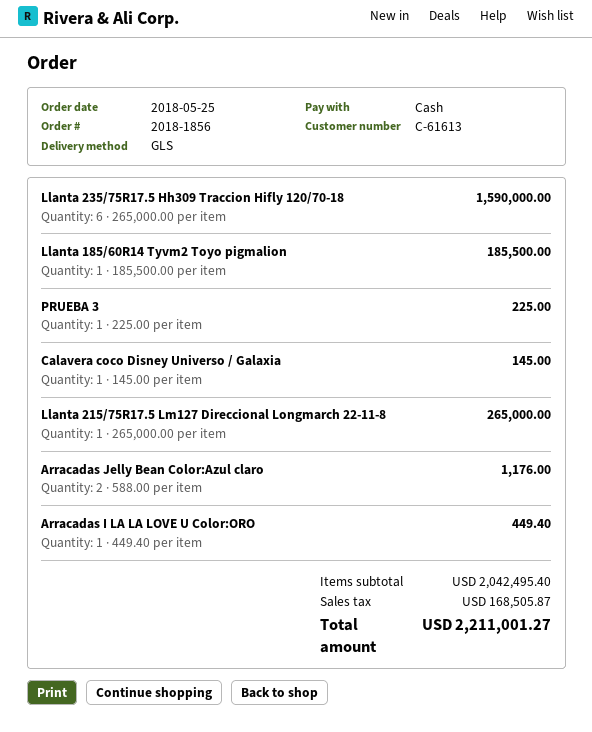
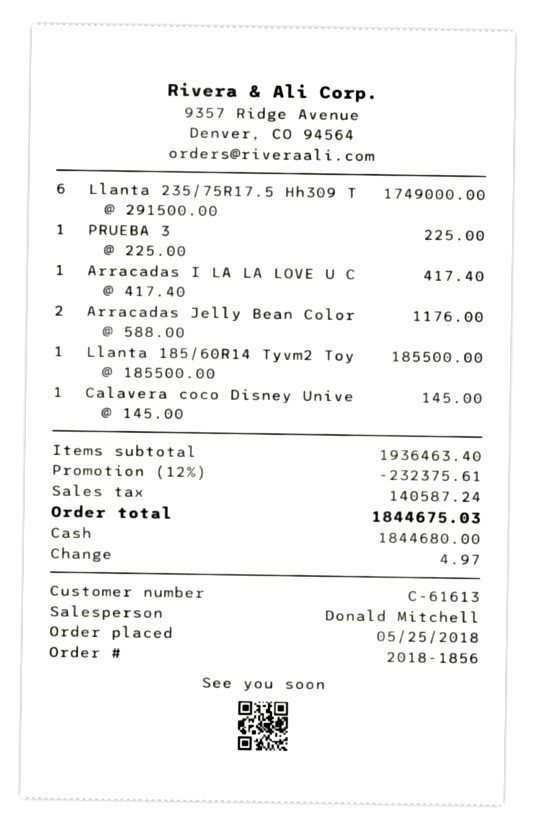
Llanta 235/75R17.5 Hh309 Traccion Hifly 120/70-18: 6 x 265000.00 = 1590000.00 -> 6 x 291500.00 = 1749000.00
Llanta 215/75R17.5 Lm127 Direccional Longmarch 22-11-8: 1 x 265000.00 = 265000.00 -> none
Arracadas I LA LA LOVE U Color:ORO: 1 x 449.40 = 449.40 -> 1 x 417.40 = 417.40
subtotal: 2042495.40 -> 1936463.40
discount: none -> 12% = 232375.61
tax: 168505.87 -> 140587.24
total: 2211001.27 -> 1844675.03

